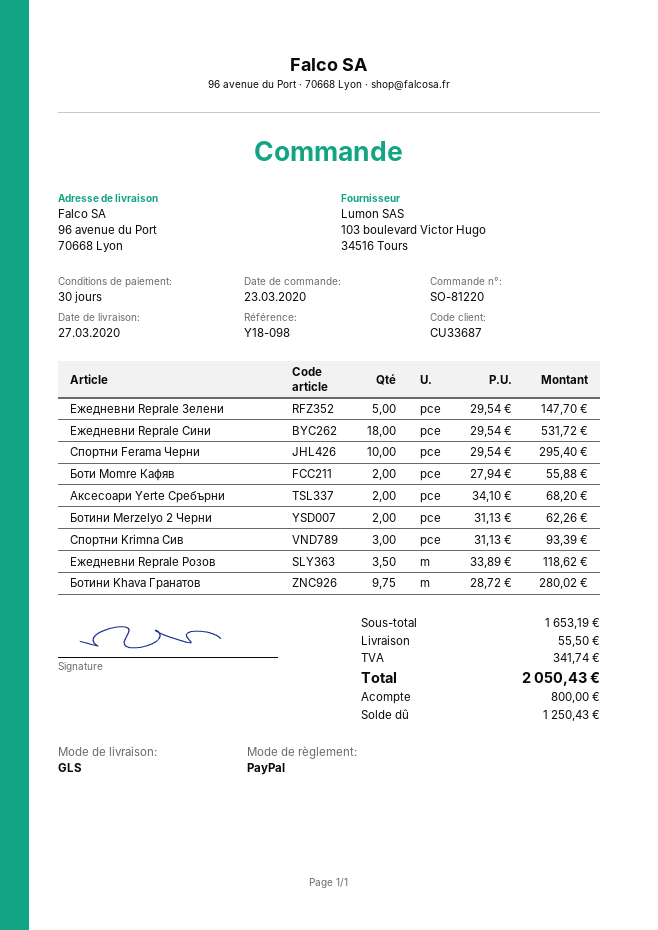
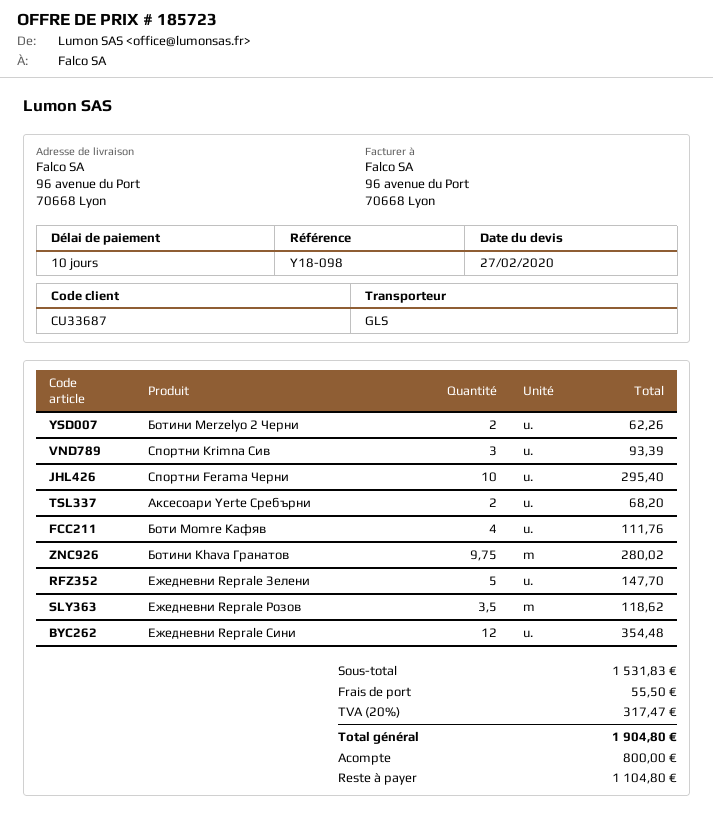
payment terms: 30 days -> 10 days
Ежедневни Reprale Сини: 18 for 531.72 -> 12 for 354.48
Боти Momre Кафяв: 2 for 55.88 -> 4 for 111.76
subtotal: 1653.19 -> 1531.83
tax: 341.74 -> 317.47
total: 2050.43 -> 1904.80
balance: 1250.43 -> 1104.80

